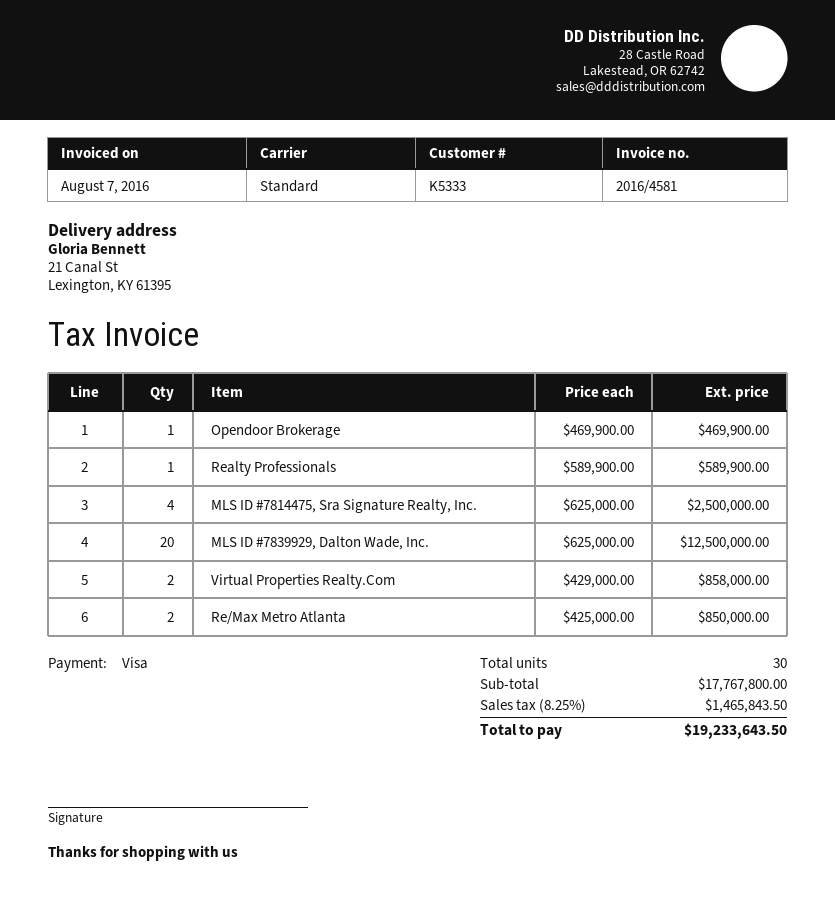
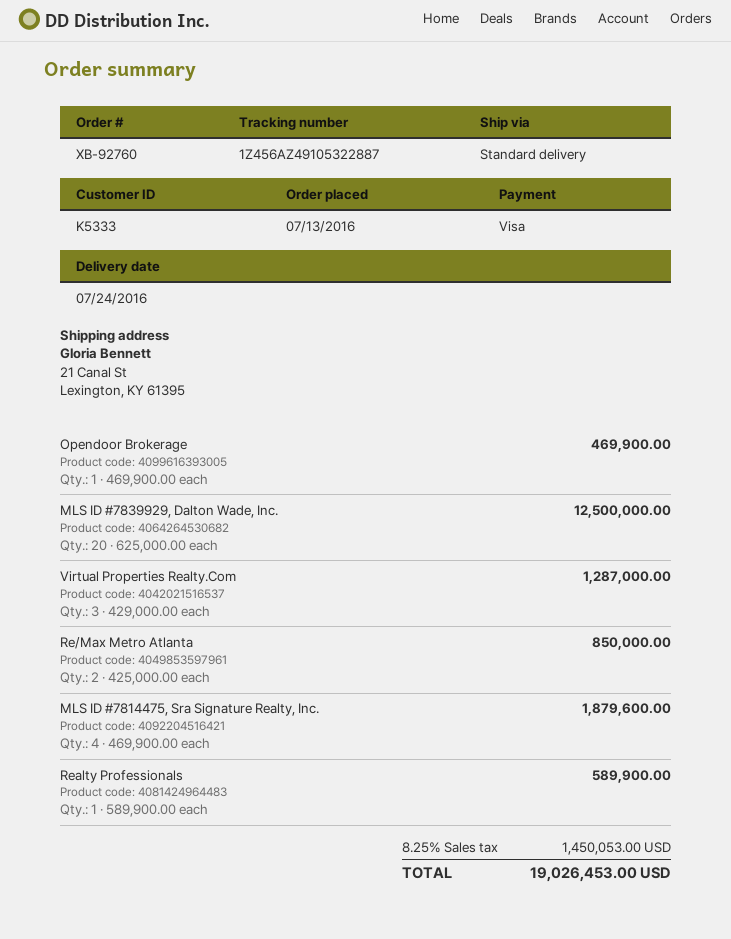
MLS ID #7814475, Sra Signature Realty, Inc.: 4 x 625000.00 = 2500000.00 -> 4 x 469900.00 = 1879600.00
Virtual Properties Realty.Com: 2 x 429000.00 = 858000.00 -> 3 x 429000.00 = 1287000.00
tax: 8.25% = 1465843.50 -> 8.25% = 1450053.00
total: 19233643.50 -> 19026453.00

